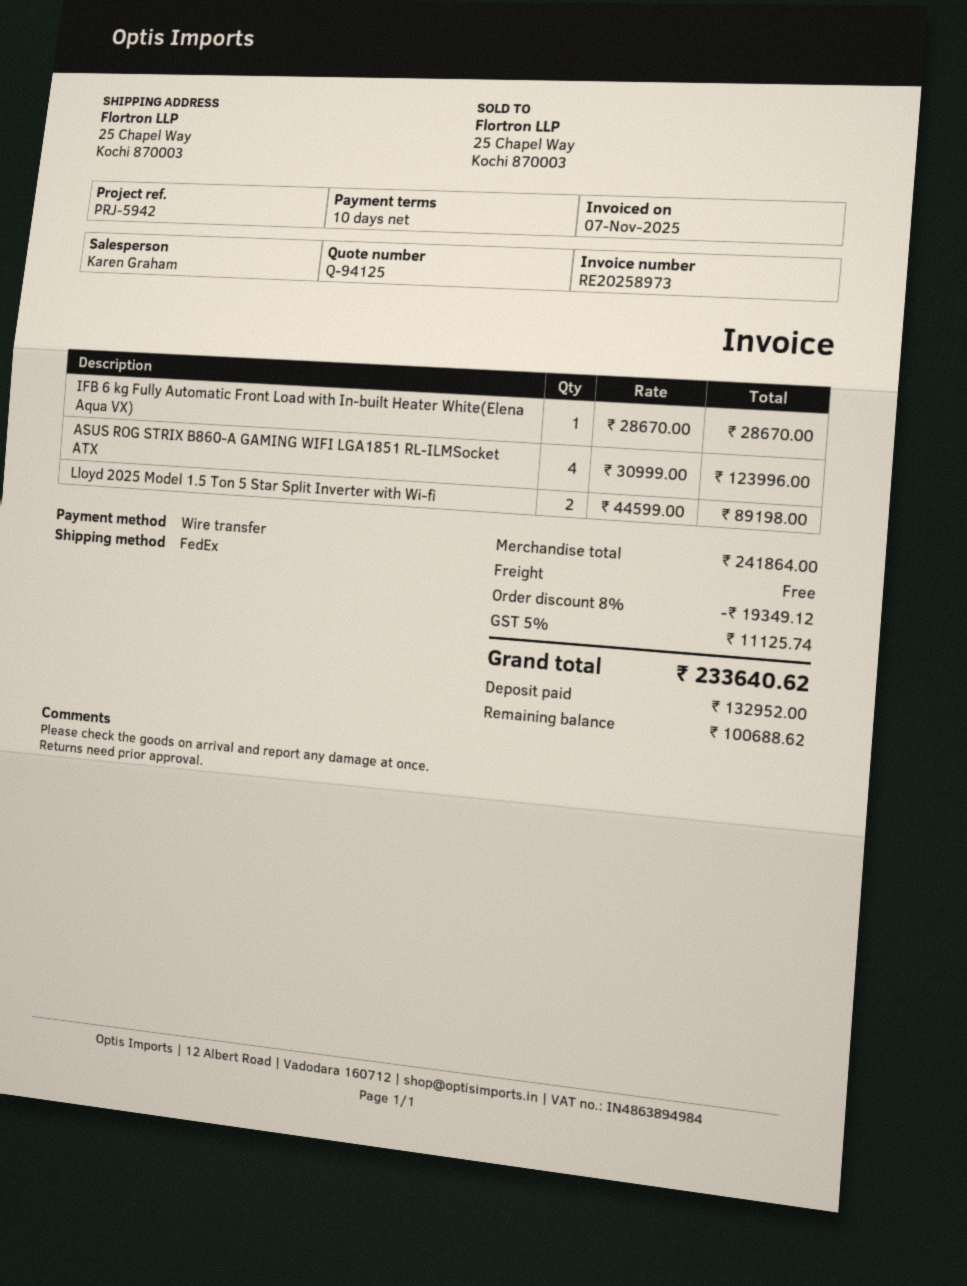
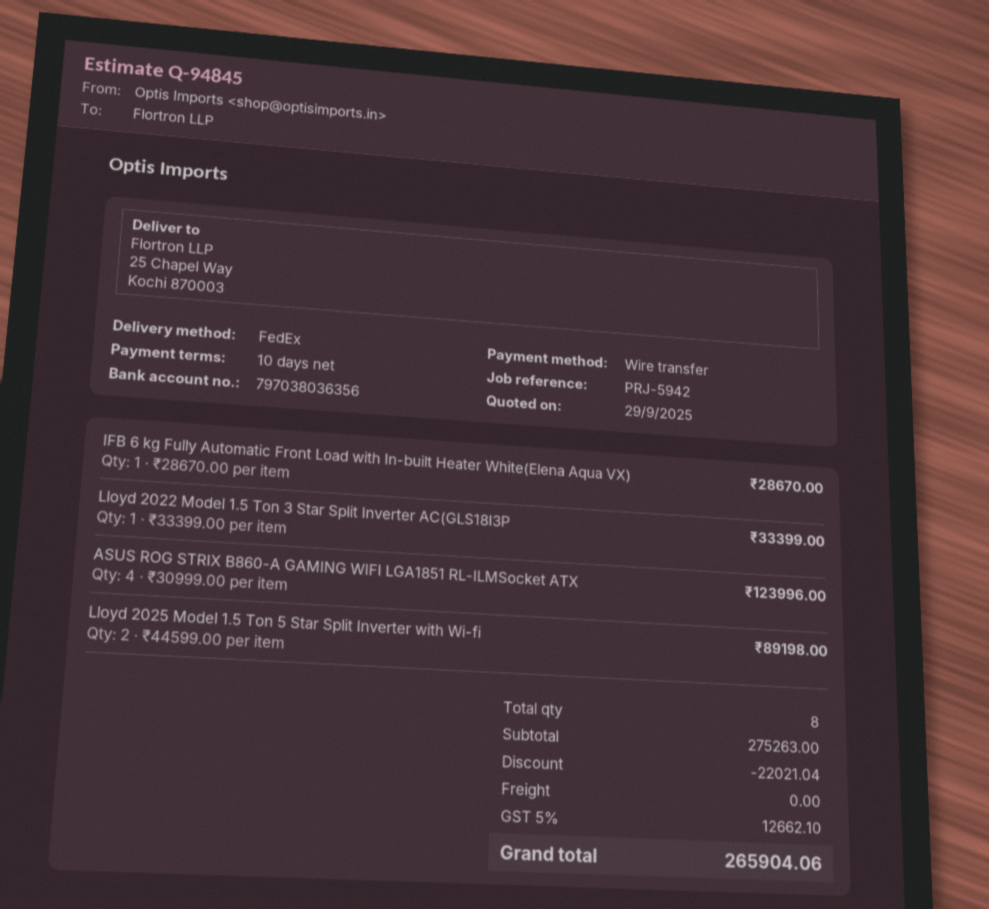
quote number: Q-94125 -> Q-94845
Lloyd 2022 Model 1.5 Ton 3 Star Split Inverter AC(GLS18I3P: none -> 1 x 33399.00 = 33399.00
subtotal: 241864.00 -> 275263.00
discount: 19349.12 -> 22021.04
tax: 5% = 11125.74 -> 5% = 12662.10
total: 233640.62 -> 265904.06

